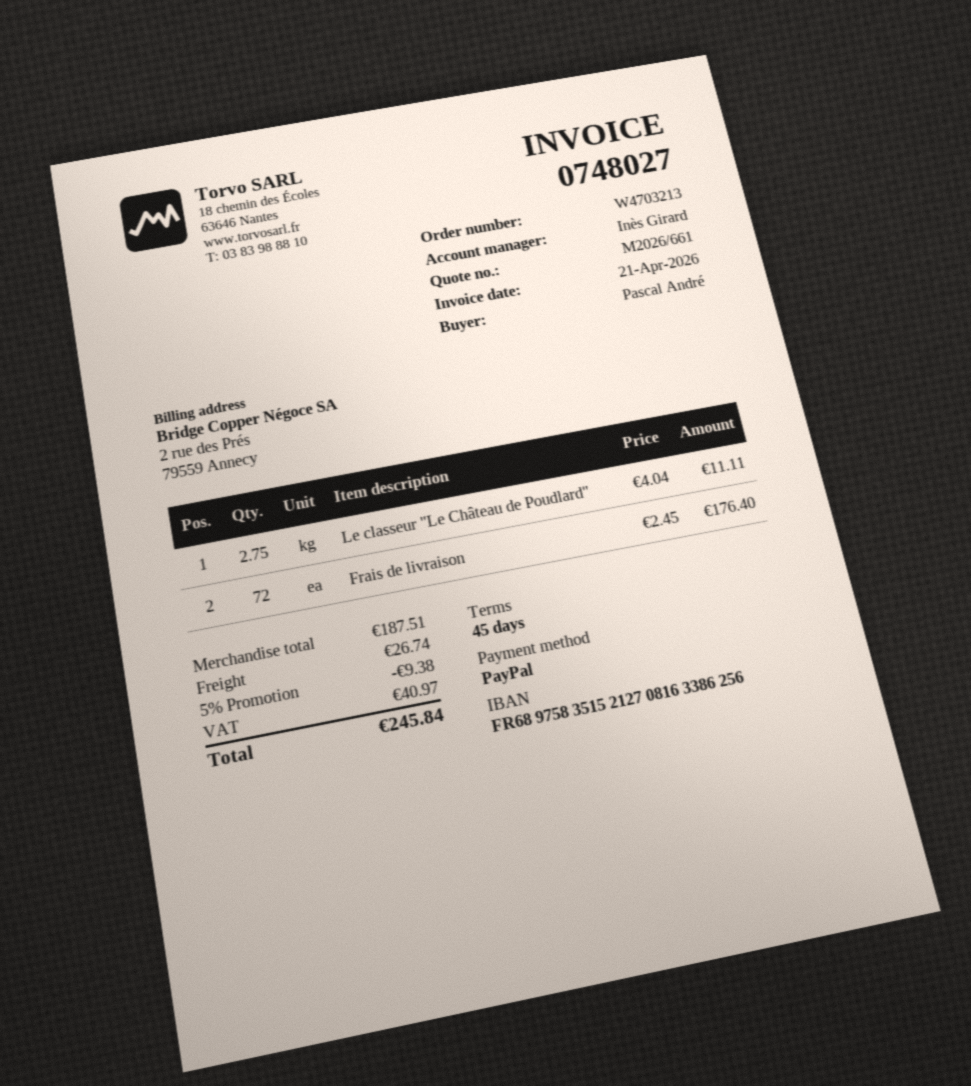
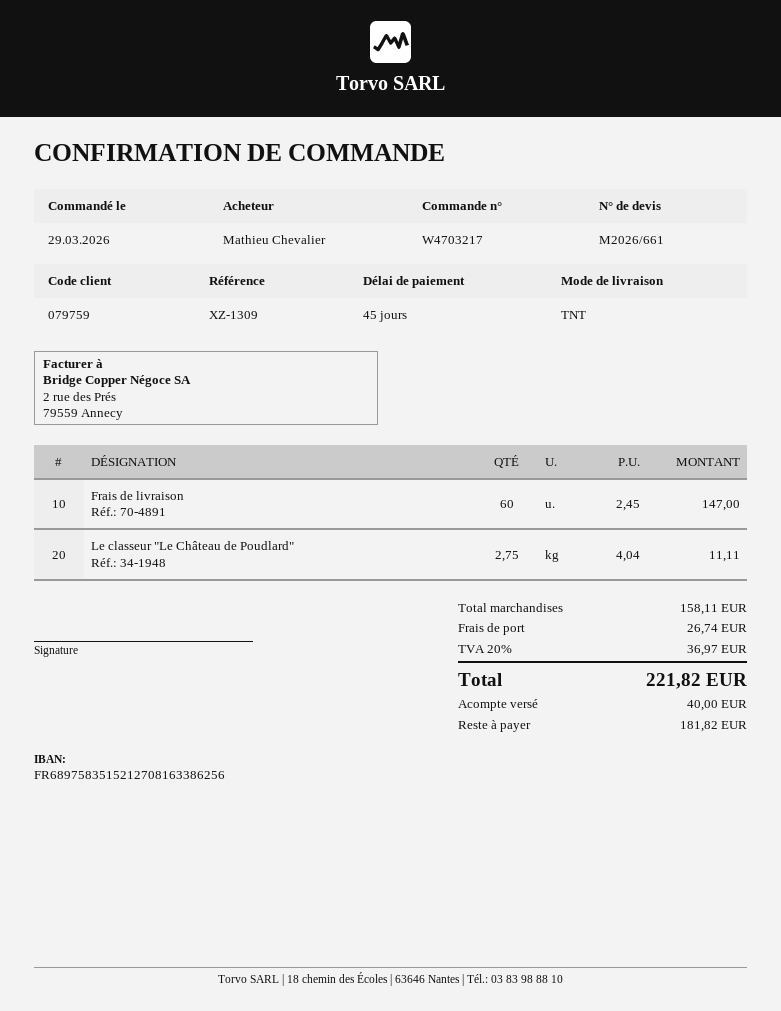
order number: W4703213 -> W4703217
ordered by: Pascal André -> Mathieu Chevalier
Frais de livraison: 72 x 2.45 = 176.40 -> 60 x 2.45 = 147.00
subtotal: 187.51 -> 158.11
discount: 5% = 9.38 -> none
tax: 40.97 -> 36.97
total: 245.84 -> 221.82

